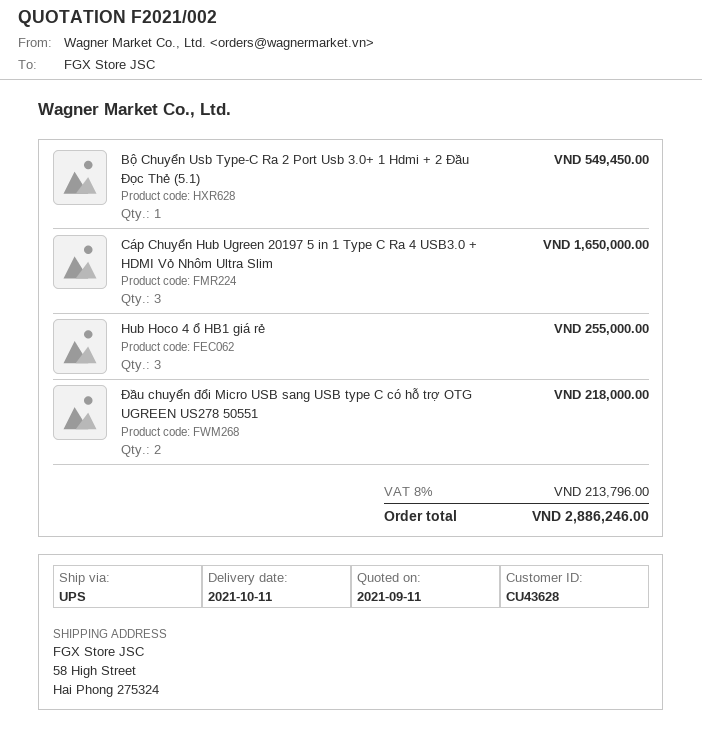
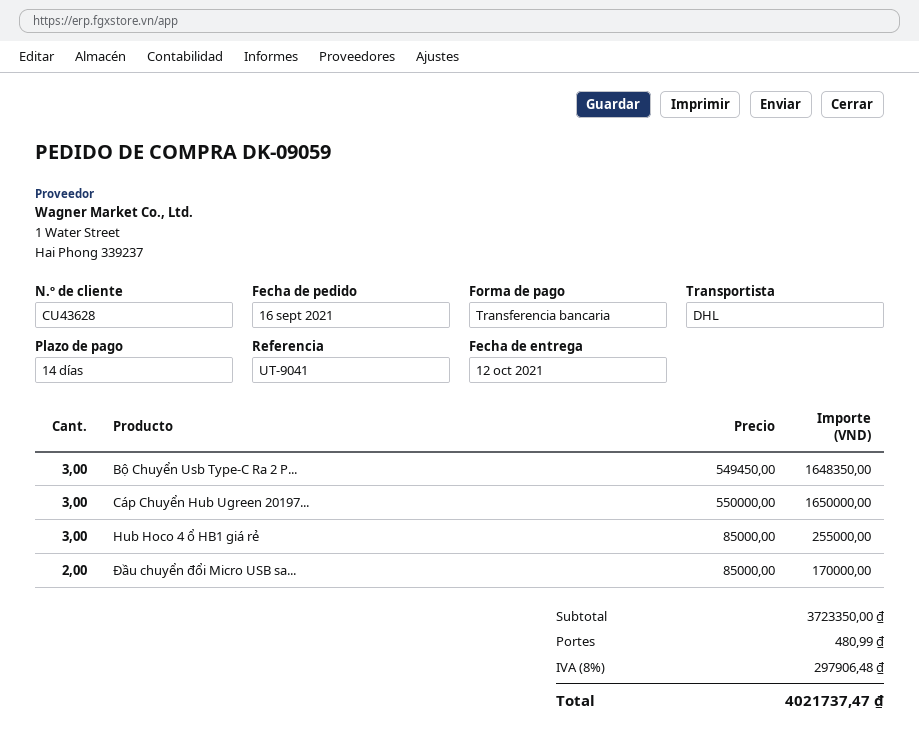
delivery date: 2021-10-11 -> 2021-10-12
shipping method: UPS -> DHL
Bộ Chuyển Usb Type-C Ra 2 Port Usb 3.0+ 1 Hdmi + 2 Đầu Đọc Thẻ (5.1): 1 for 549450.00 -> 3 for 1648350.00
Đầu chuyển đổi Micro USB sang USB type C có hỗ trợ OTG UGREEN US278 50551: 2 for 218000.00 -> 2 for 170000.00
shipping: none -> 480.99
tax: 8% = 213796.00 -> 8% = 297906.48
total: 2886246.00 -> 4021737.47

